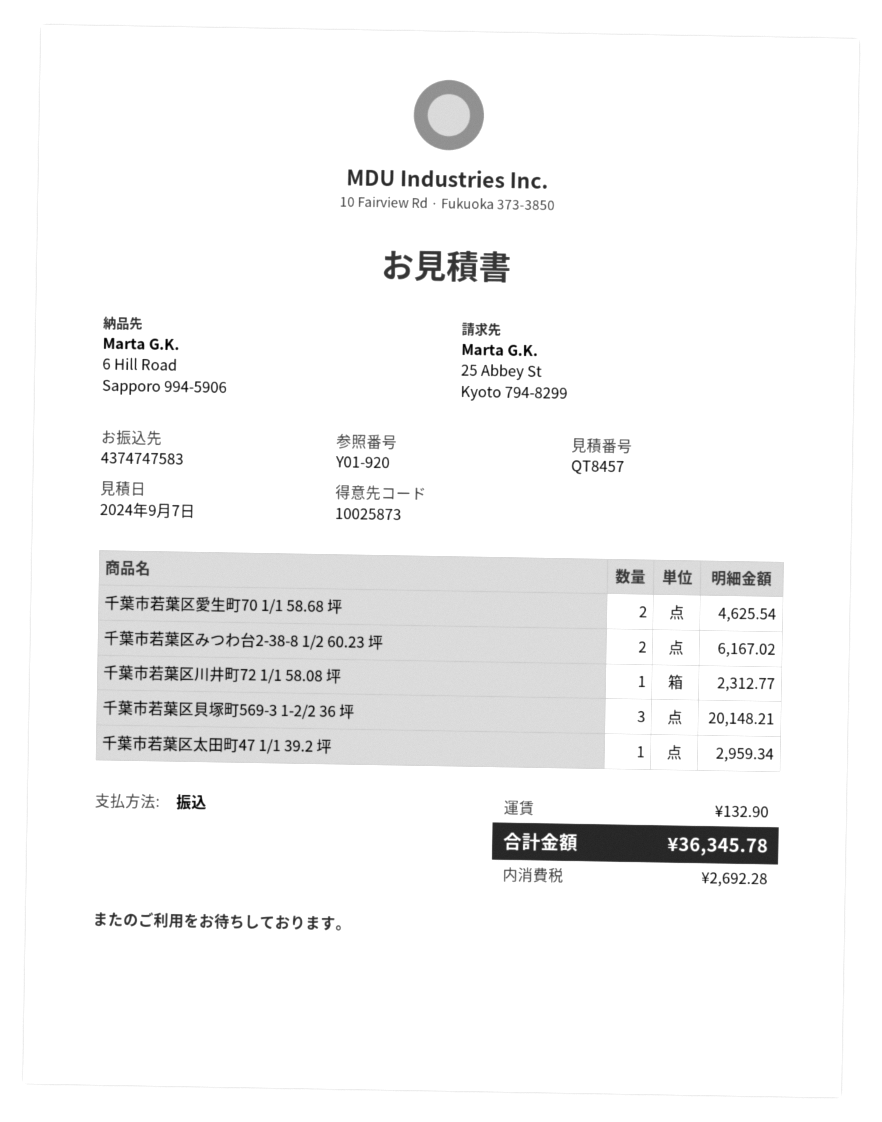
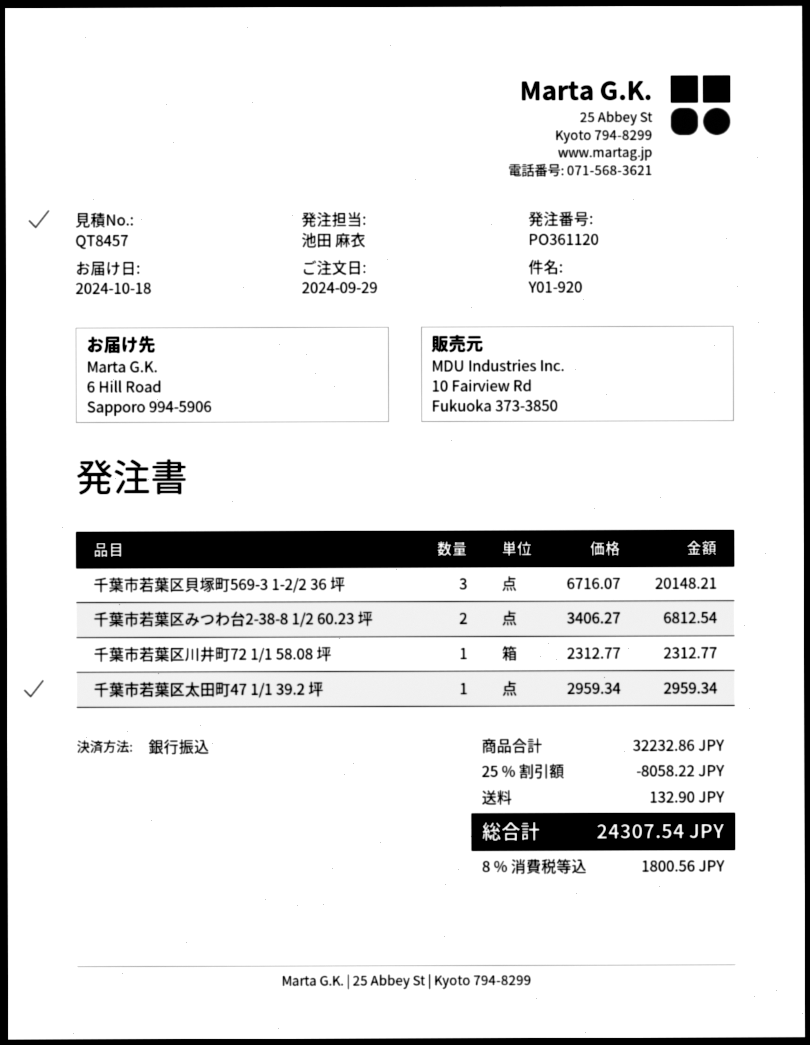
千葉市若葉区愛生町70 1/1 58.68 坪: 2 for 4625.54 -> none
千葉市若葉区みつわ台2-38-8 1/2 60.23 坪: 2 for 6167.02 -> 2 for 6812.54
discount: none -> 25% = 8058.22
tax: 2692.28 -> 1800.56
total: 36345.78 -> 24307.54

